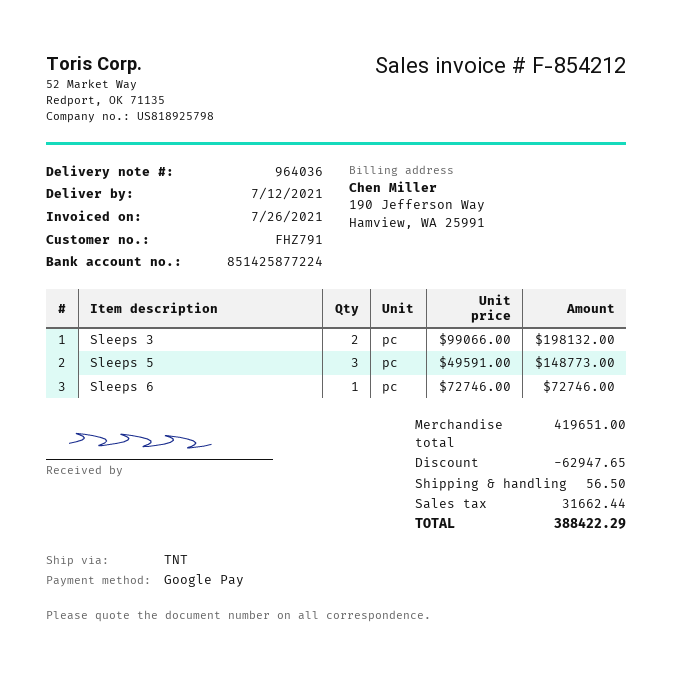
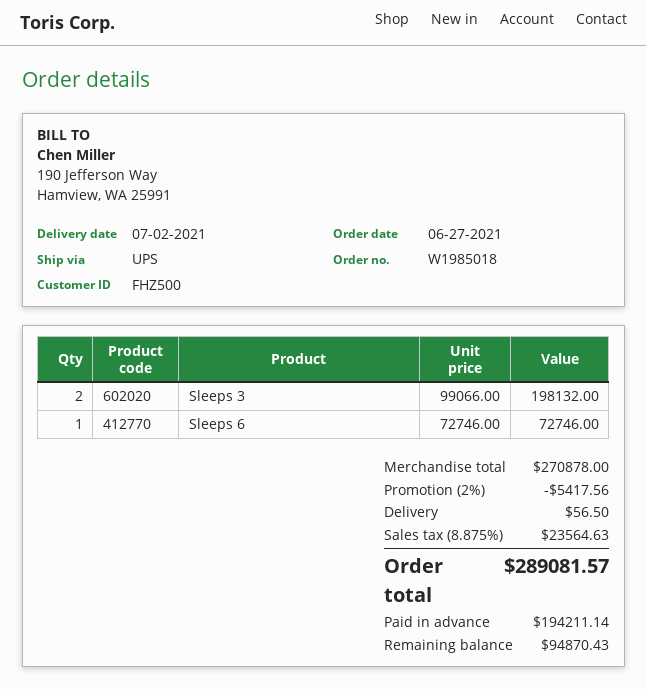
delivery date: 2021-07-12 -> 2021-07-02
customer number: FHZ791 -> FHZ500
shipping method: TNT -> UPS
Sleeps 5: 3 x 49591.00 = 148773.00 -> none
subtotal: 419651.00 -> 270878.00
discount: 62947.65 -> 5417.56
tax: 31662.44 -> 23564.63
total: 388422.29 -> 289081.57

